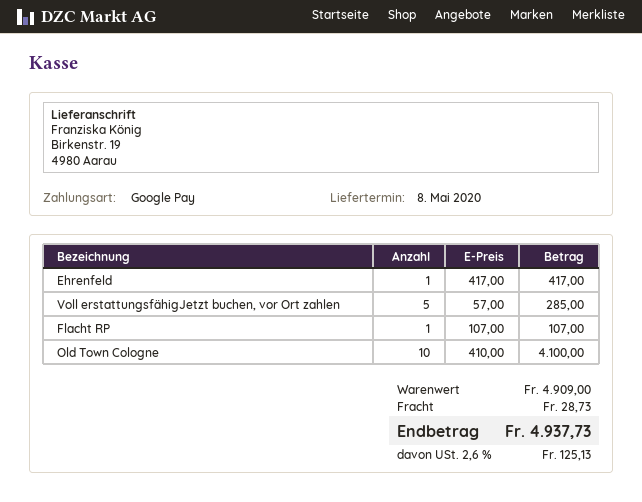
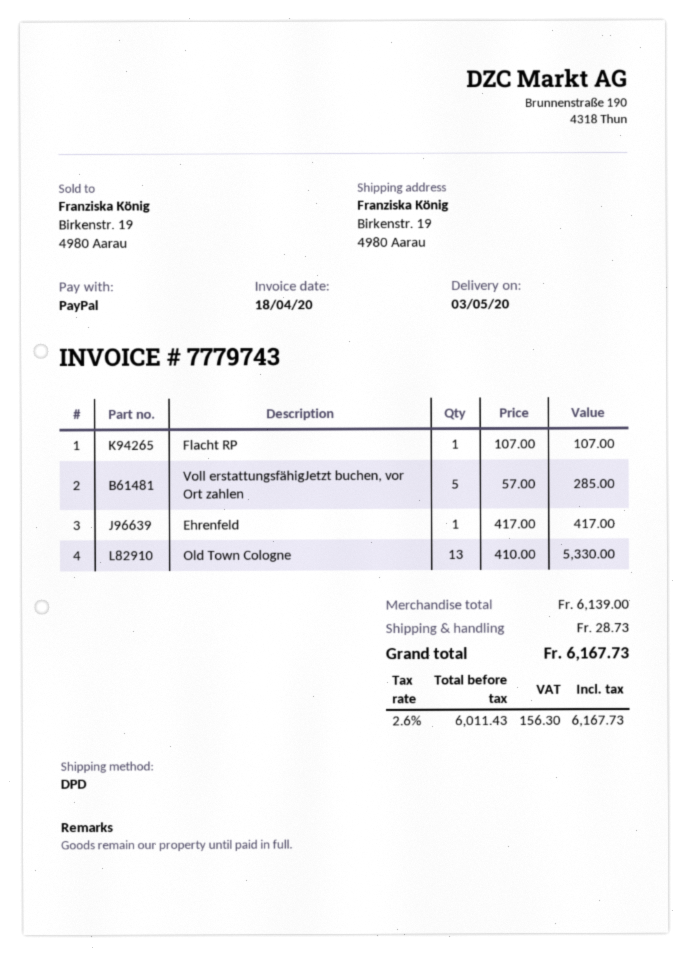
delivery date: 2020-05-08 -> 2020-05-03
payment method: Google Pay -> PayPal
Old Town Cologne: 10 x 410.00 = 4100.00 -> 13 x 410.00 = 5330.00
subtotal: 4909.00 -> 6139.00
tax: 2.6% = 125.13 -> 2.6% = 156.30
total: 4937.73 -> 6167.73

